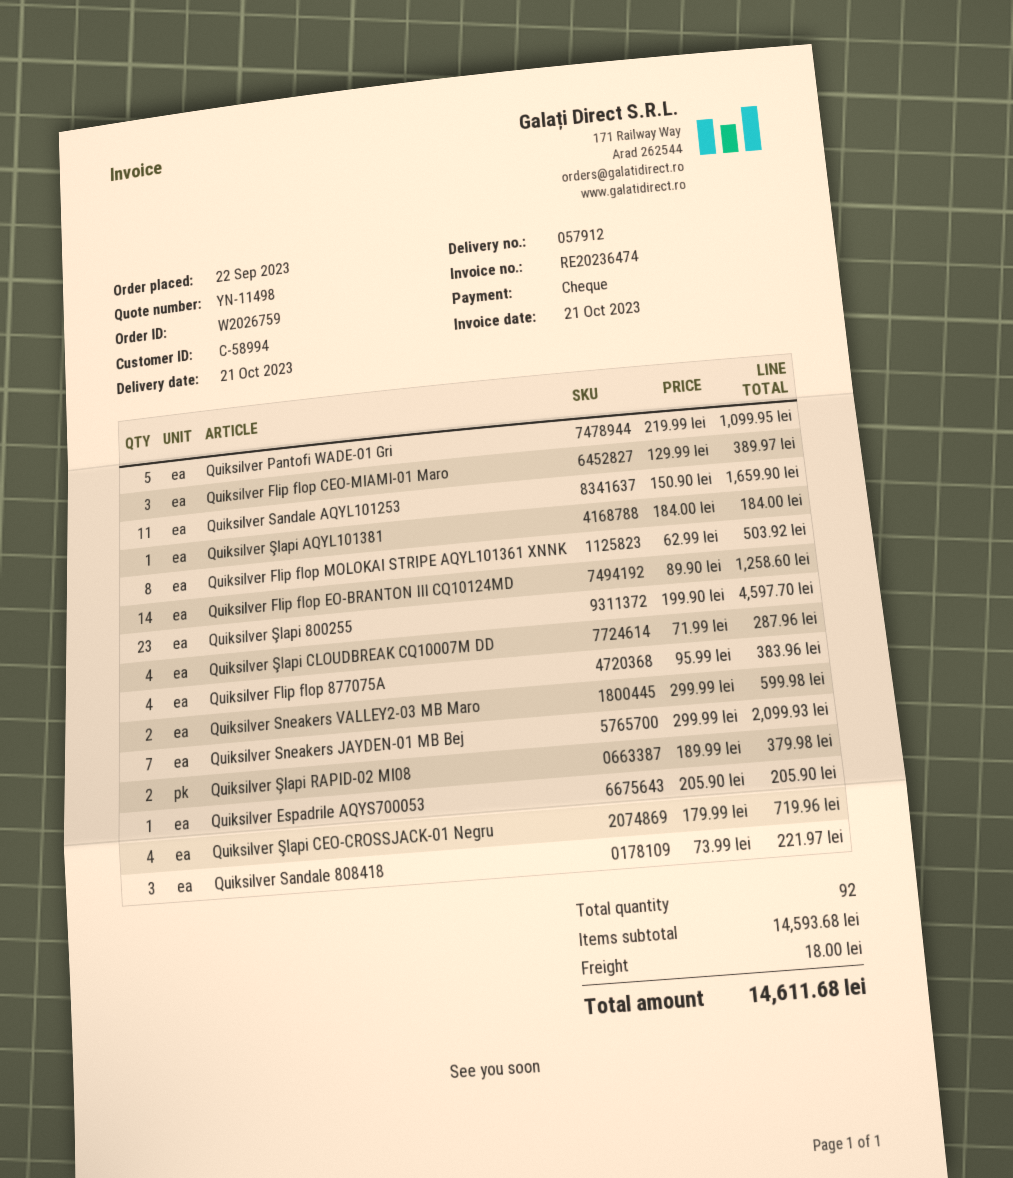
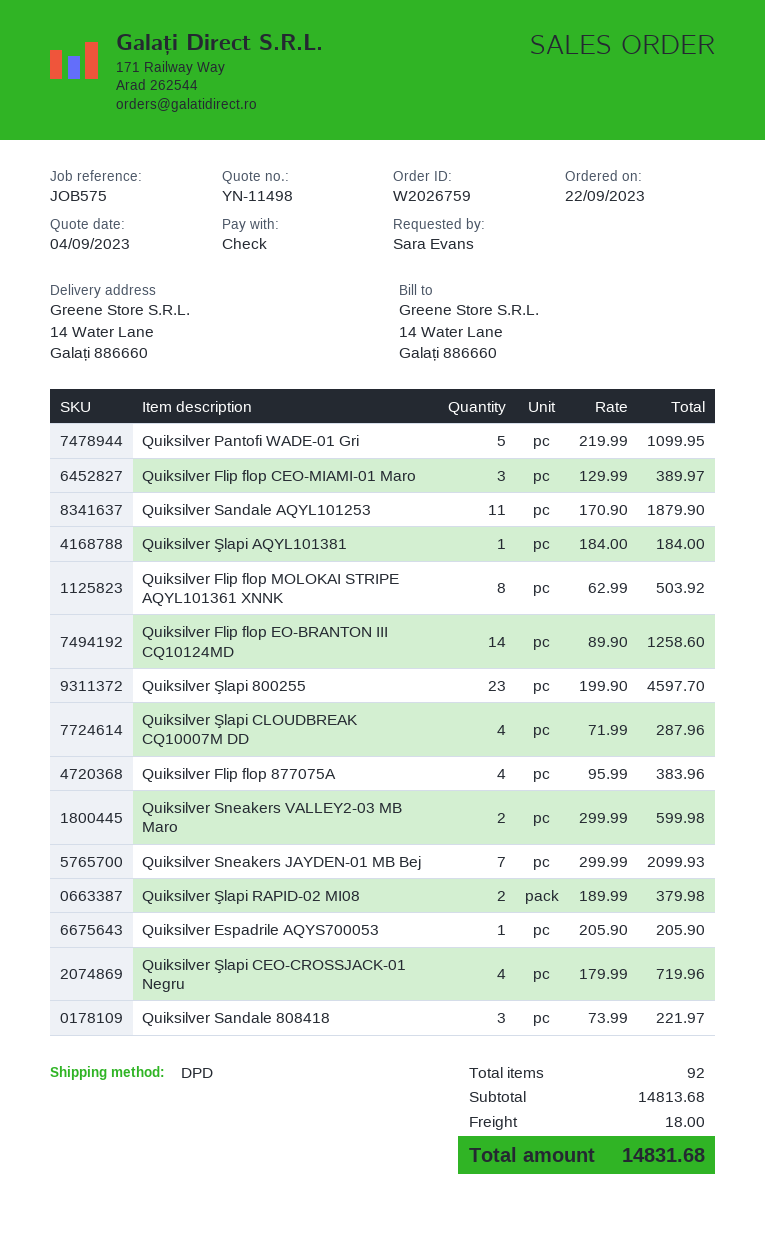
Quiksilver Sandale AQYL101253: 11 x 150.90 = 1659.90 -> 11 x 170.90 = 1879.90
subtotal: 14593.68 -> 14813.68
total: 14611.68 -> 14831.68

